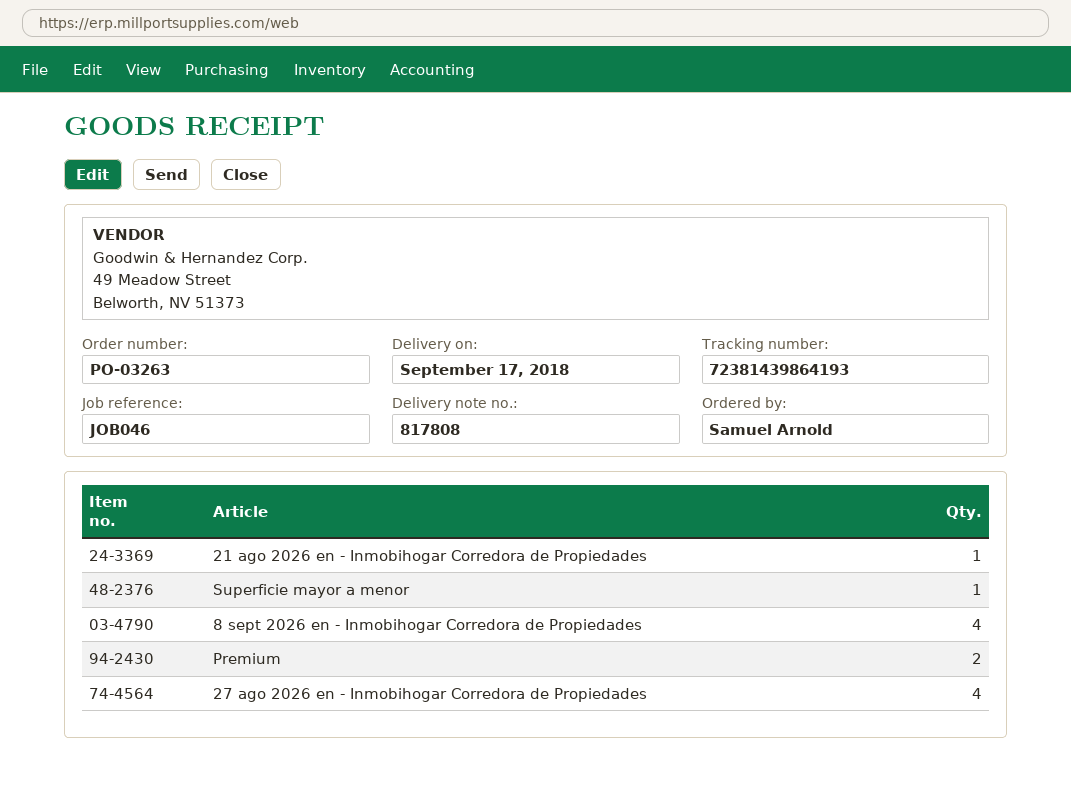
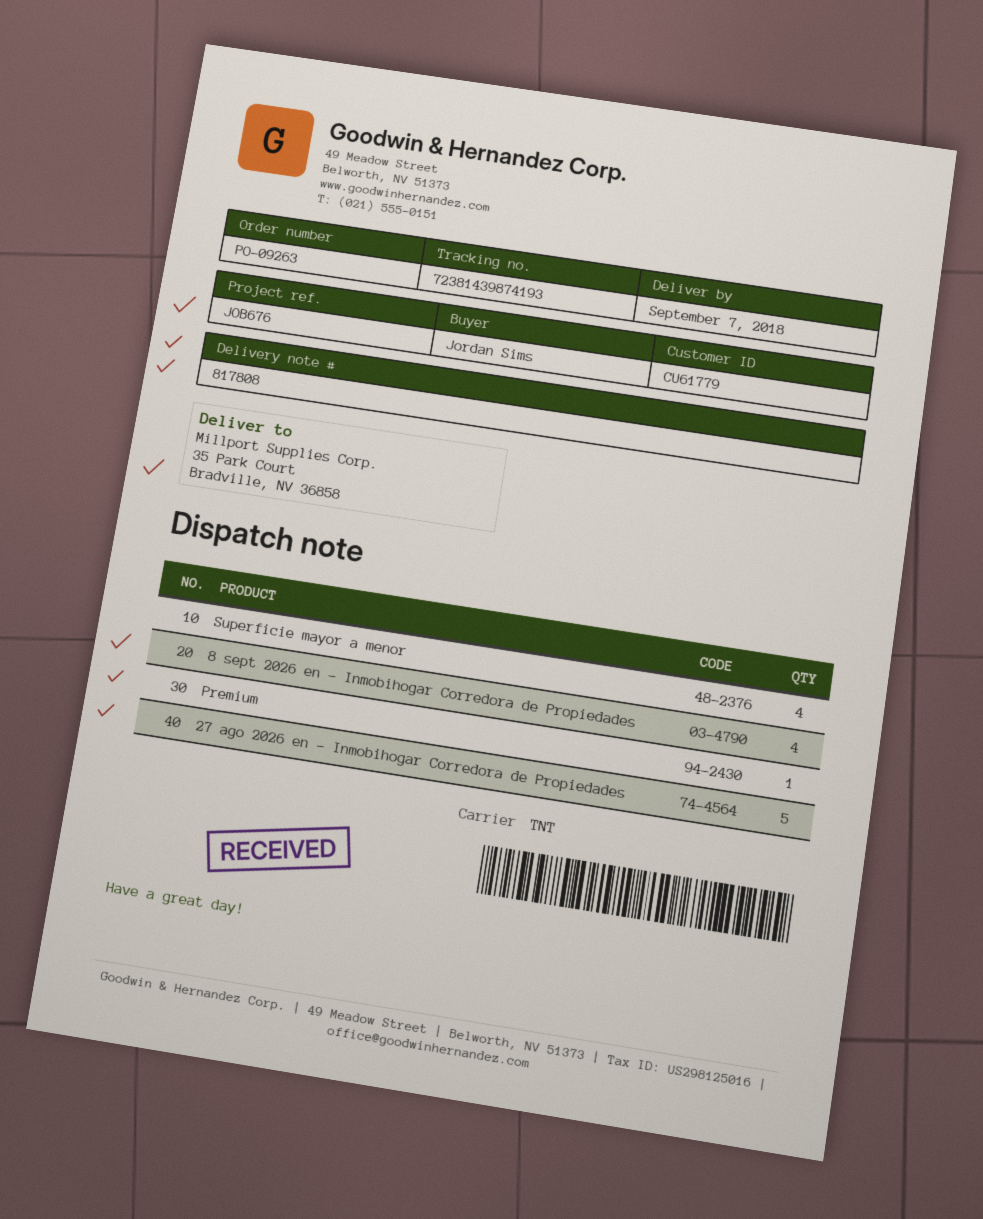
order number: PO-03263 -> PO-09263
delivery date: 2018-09-17 -> 2018-09-07
reference: JOB046 -> JOB676
ordered by: Samuel Arnold -> Jordan Sims
tracking number: 72381439864193 -> 72381439874193
21 ago 2026 en - Inmobihogar Corredora de Propiedades: 1 -> none
Superficie mayor a menor: 1 -> 4
Premium: 2 -> 1
27 ago 2026 en - Inmobihogar Corredora de Propiedades: 4 -> 5

